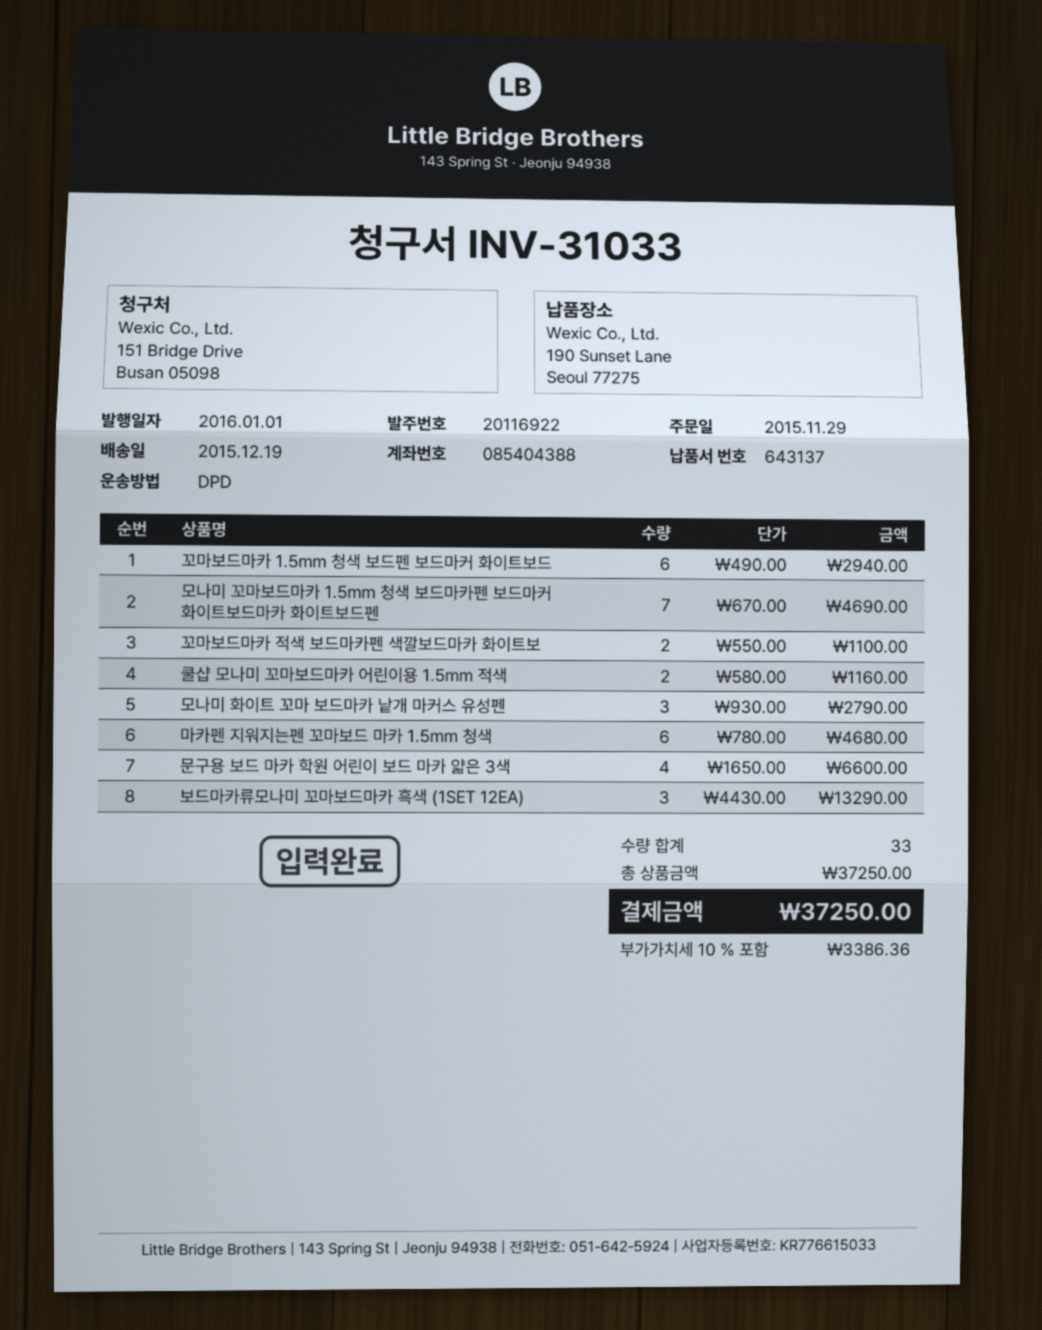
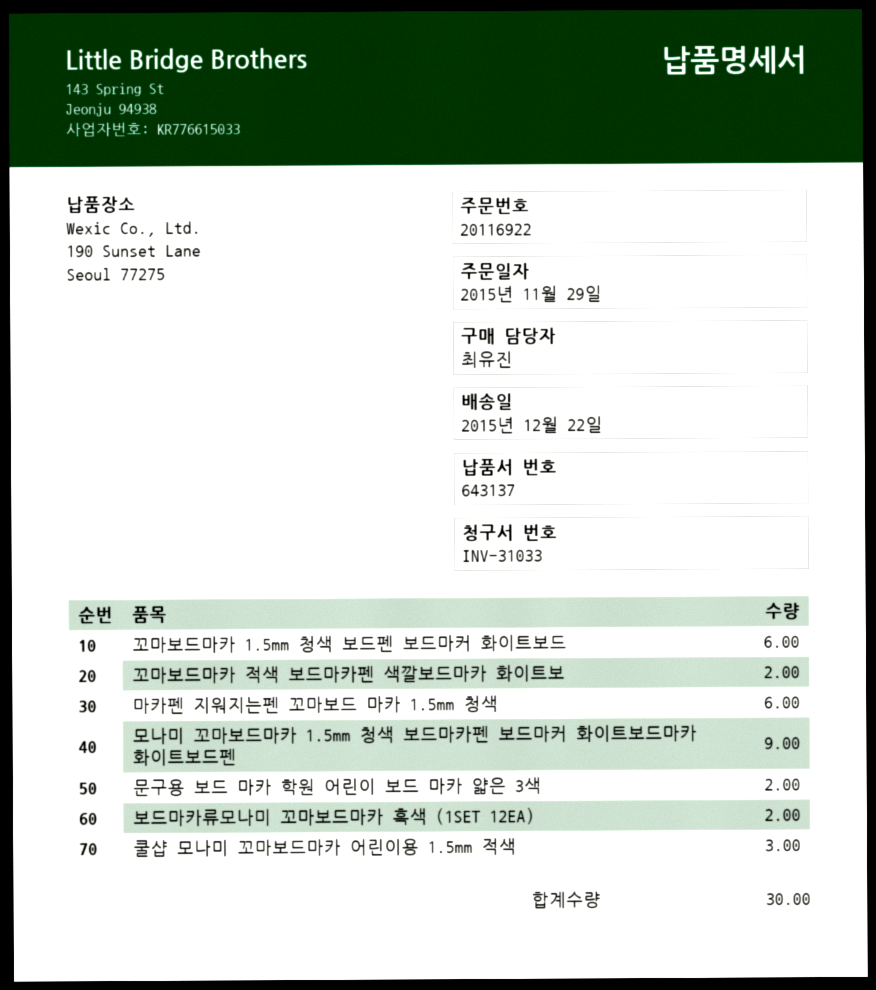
delivery date: 2015-12-19 -> 2015-12-22
모나미 꼬마보드마카 1.5mm 청색 보드마카펜 보드마커 화이트보드마카 화이트보드펜: 7 -> 9
쿨샵 모나미 꼬마보드마카 어린이용 1.5mm 적색: 2 -> 3
모나미 화이트 꼬마 보드마카 낱개 마커스 유성펜: 3 -> none
문구용 보드 마카 학원 어린이 보드 마카 얇은 3색: 4 -> 2
보드마카류모나미 꼬마보드마카 흑색 (1SET 12EA): 3 -> 2
total quantity: 33 -> 30

